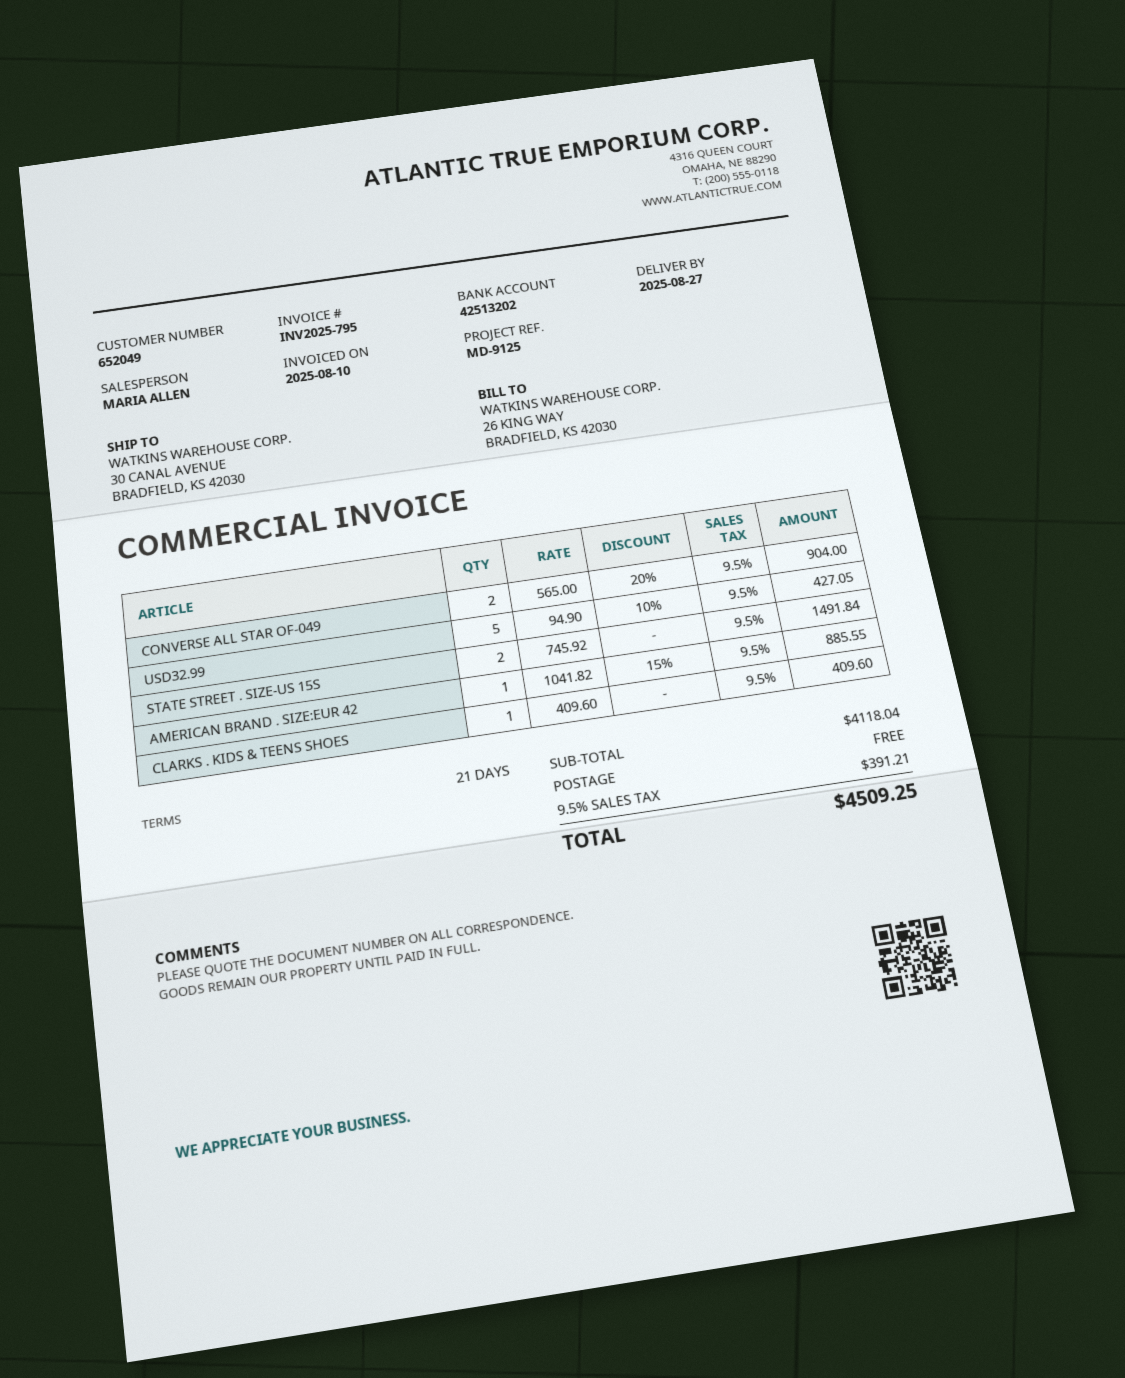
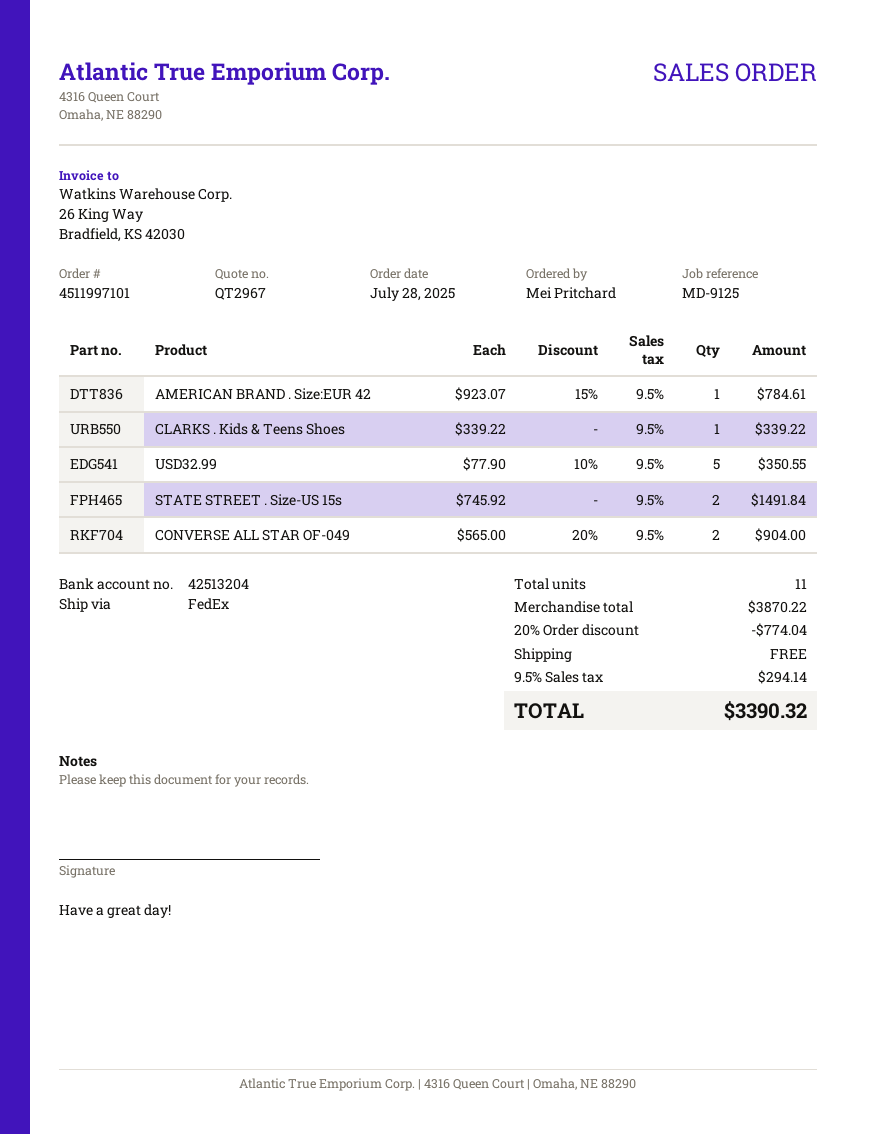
bank account: 42513202 -> 42513204
USD32.99: 5 x 94.90 - 10% = 427.05 -> 5 x 77.90 - 10% = 350.55
AMERICAN BRAND . SIZE:EUR 42: 1 x 1041.82 - 15% = 885.55 -> 1 x 923.07 - 15% = 784.61
CLARKS . KIDS & TEENS SHOES: 1 x 409.60 = 409.60 -> 1 x 339.22 = 339.22
subtotal: 4118.04 -> 3870.22
discount: none -> 20% = 774.04
tax: 9.5% = 391.21 -> 9.5% = 294.14
total: 4509.25 -> 3390.32

